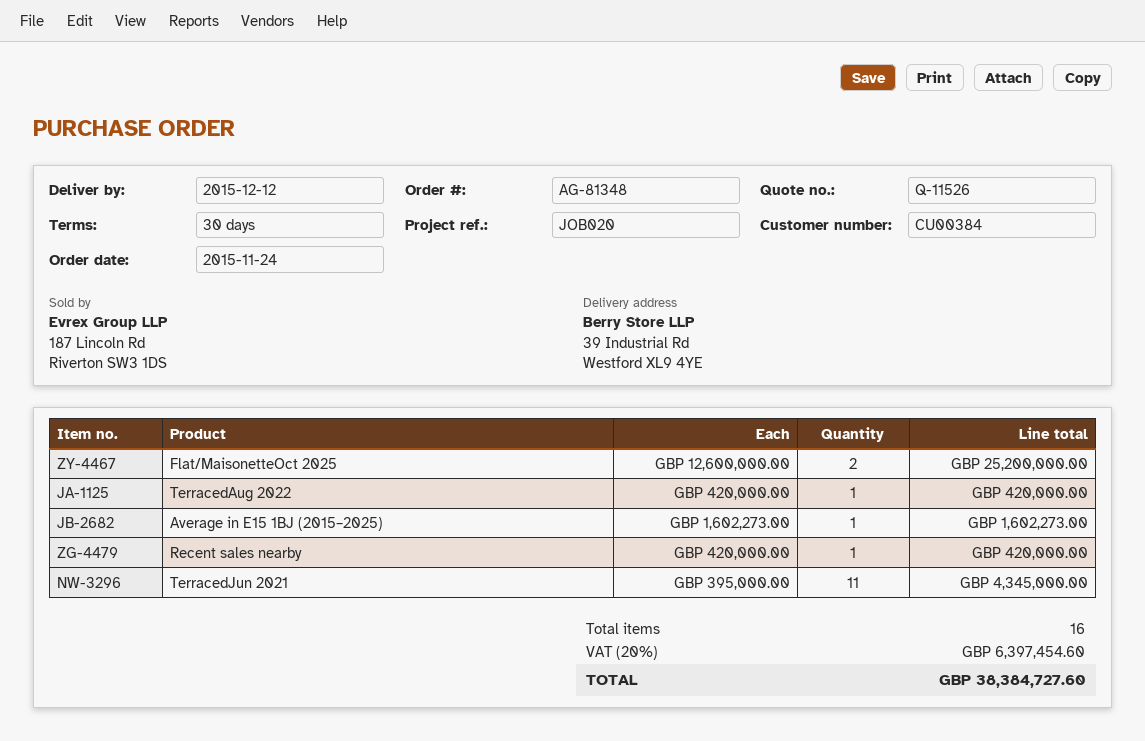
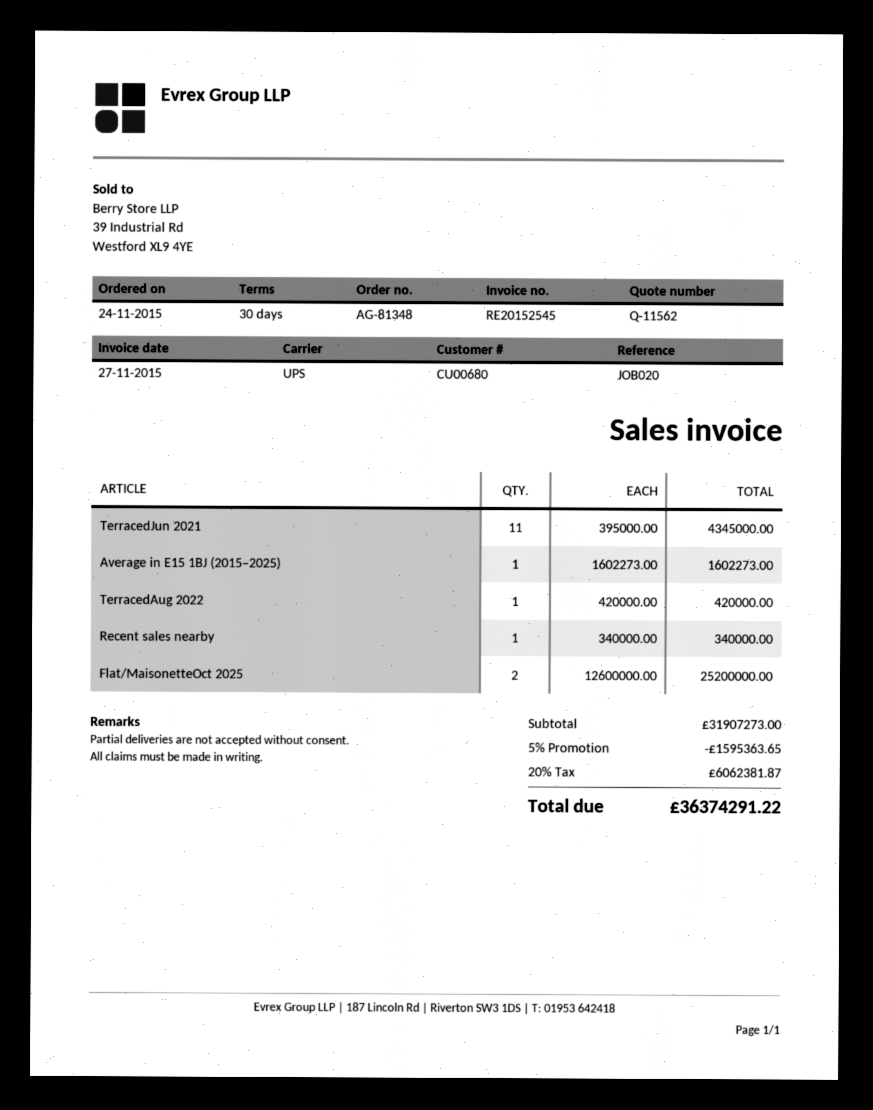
quote number: Q-11526 -> Q-11562
customer number: CU00384 -> CU00680
Recent sales nearby: 1 x 420000.00 = 420000.00 -> 1 x 340000.00 = 340000.00
discount: none -> 5% = 1595363.65
tax: 20% = 6397454.60 -> 20% = 6062381.87
total: 38384727.60 -> 36374291.22

